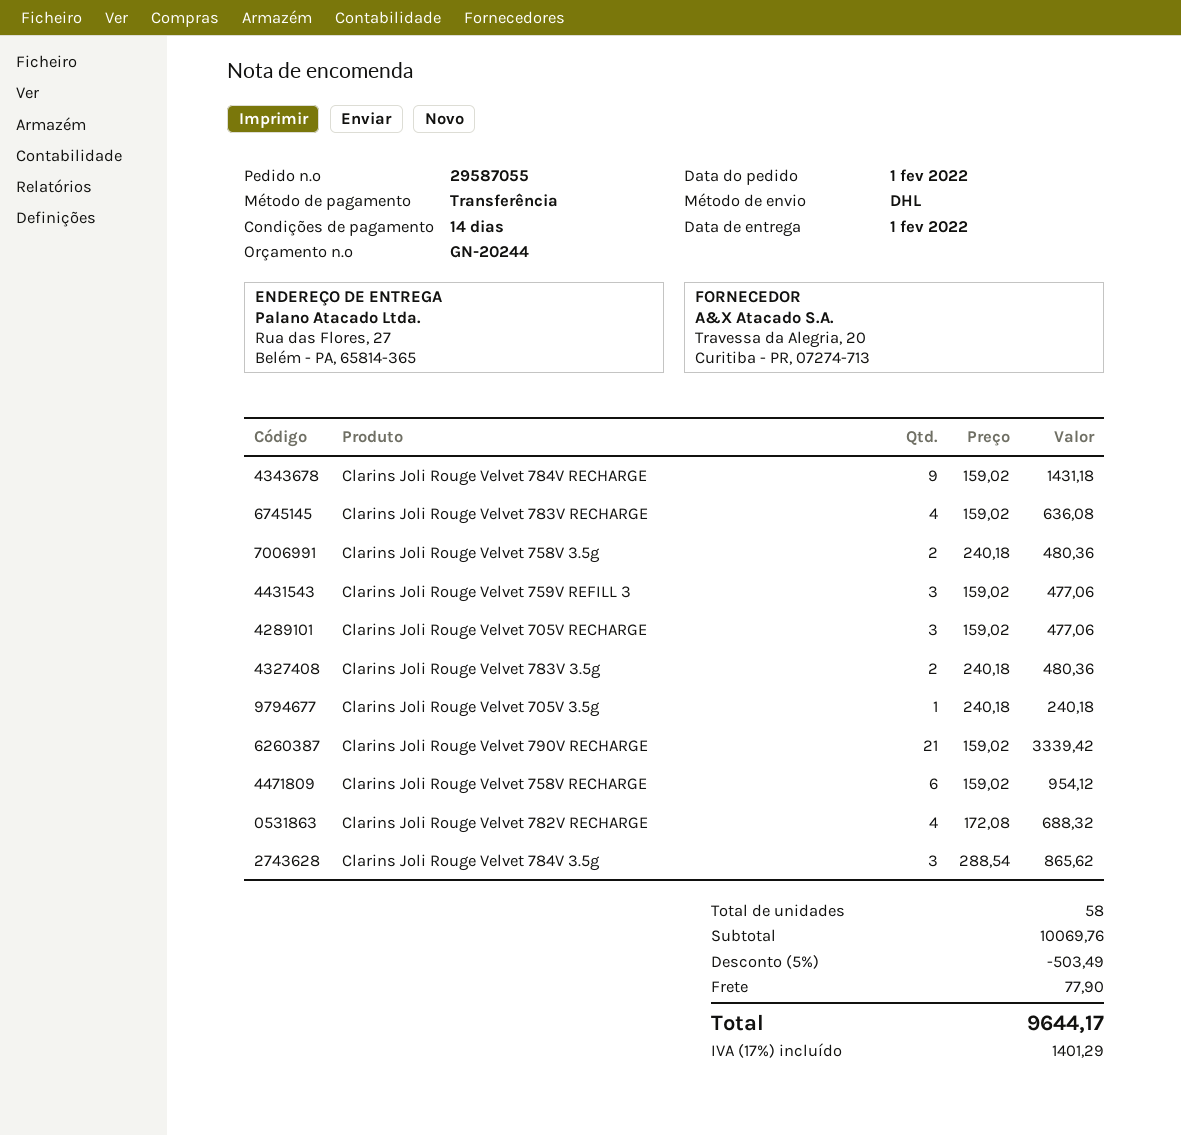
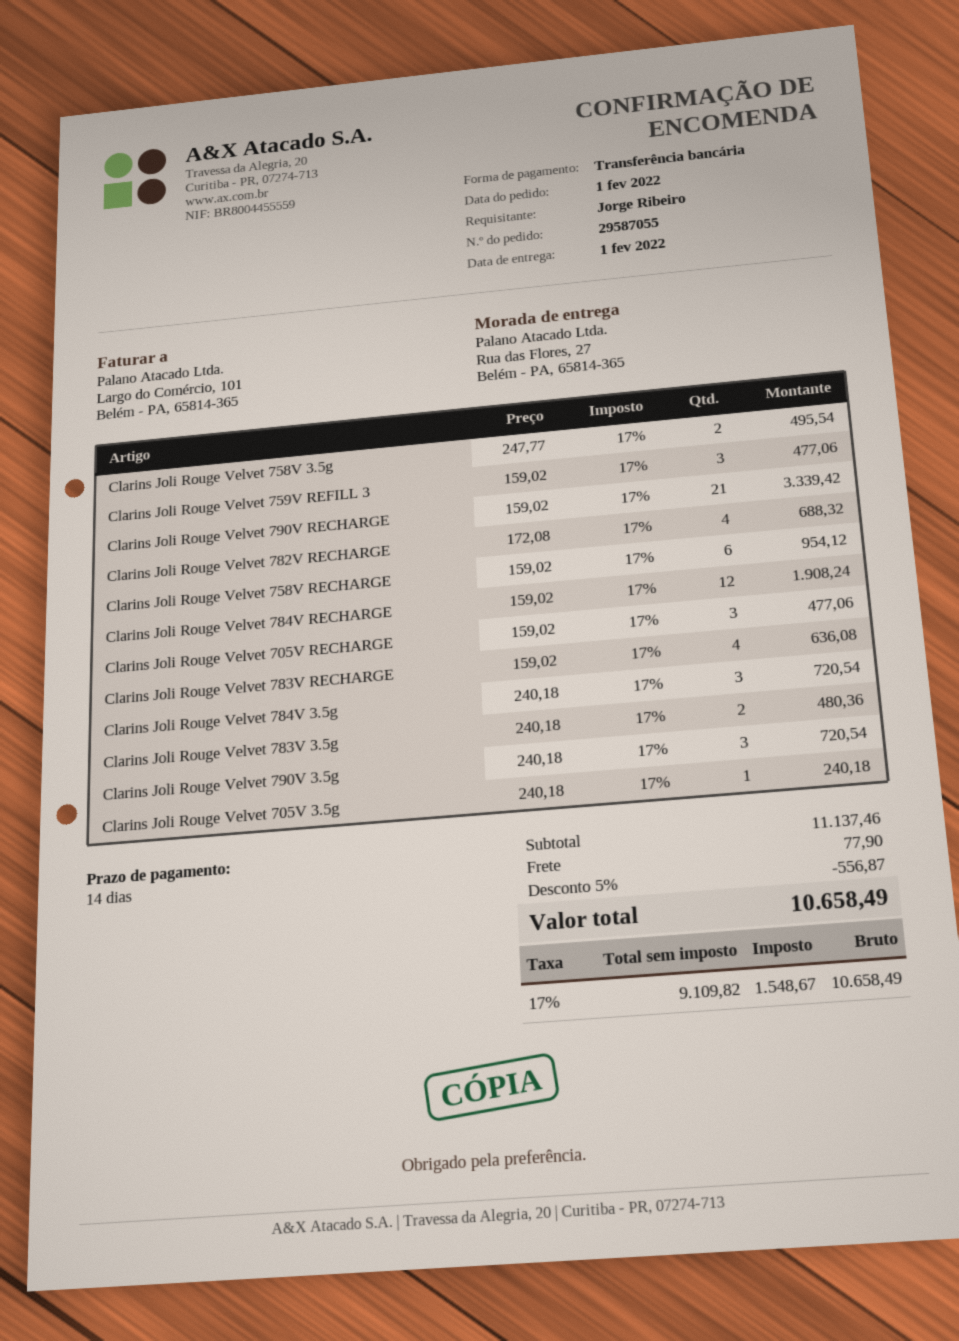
Clarins Joli Rouge Velvet 784V RECHARGE: 9 x 159.02 = 1431.18 -> 12 x 159.02 = 1908.24
Clarins Joli Rouge Velvet 758V 3.5g: 2 x 240.18 = 480.36 -> 2 x 247.77 = 495.54
Clarins Joli Rouge Velvet 784V 3.5g: 3 x 288.54 = 865.62 -> 3 x 240.18 = 720.54
Clarins Joli Rouge Velvet 790V 3.5g: none -> 3 x 240.18 = 720.54
subtotal: 10069.76 -> 11137.46
discount: 5% = 503.49 -> 5% = 556.87
tax: 17% = 1401.29 -> 17% = 1548.67
total: 9644.17 -> 10658.49

